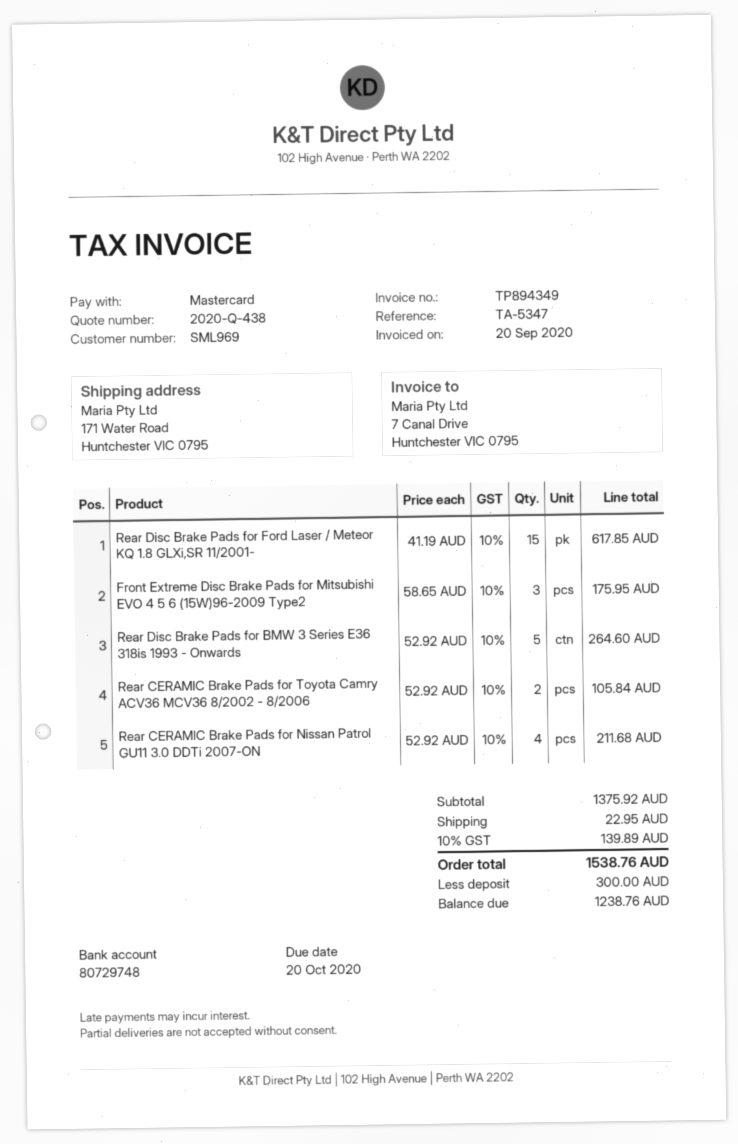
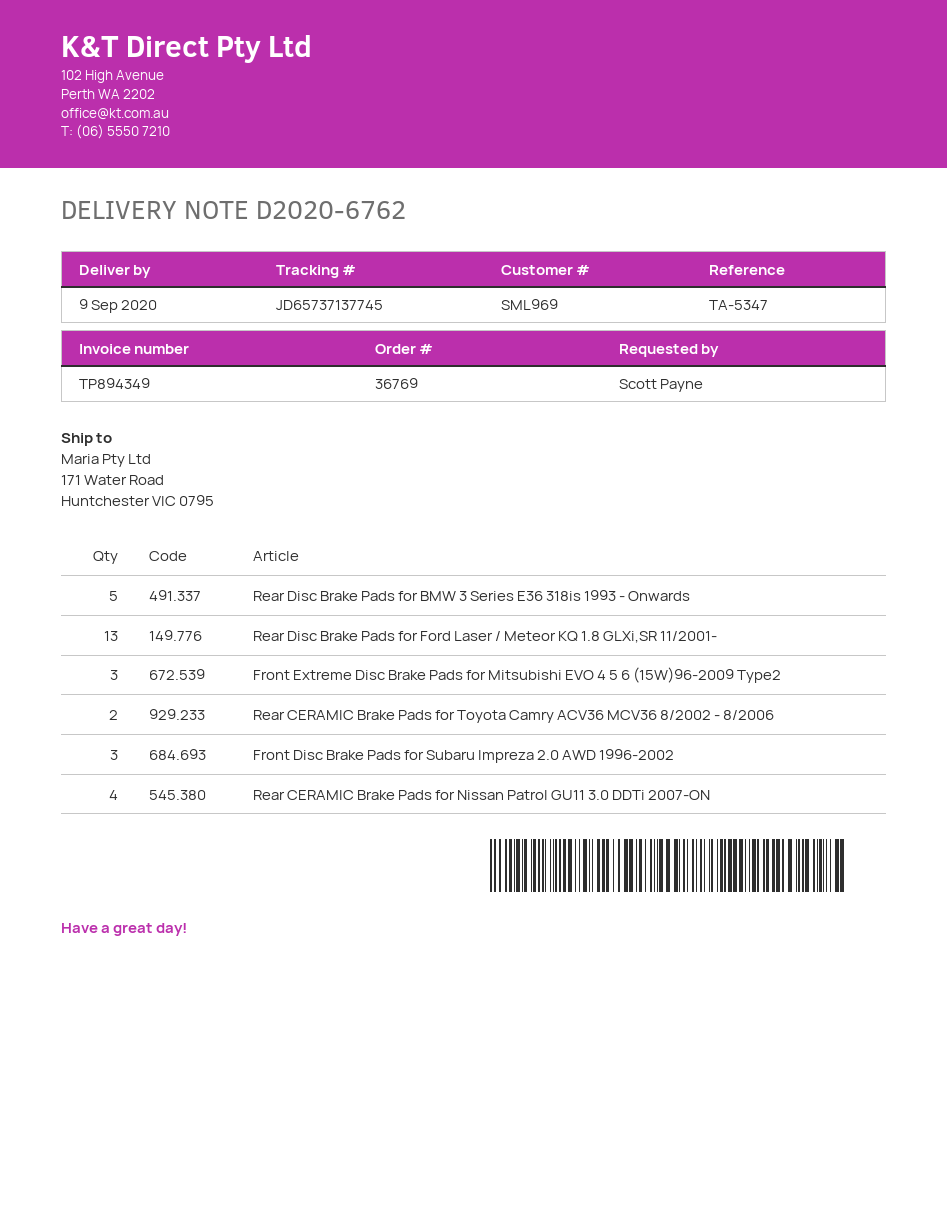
Rear Disc Brake Pads for Ford Laser / Meteor KQ 1.8 GLXi,SR 11/2001-: 15 -> 13
Front Disc Brake Pads for Subaru Impreza 2.0 AWD 1996-2002: none -> 3

